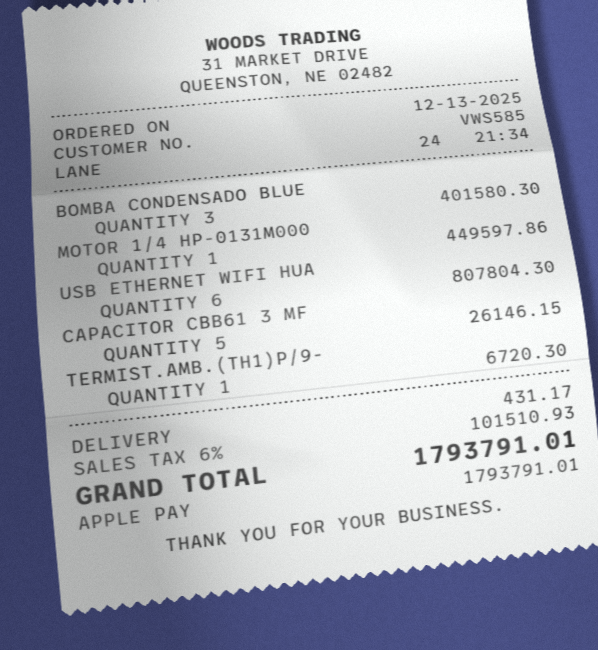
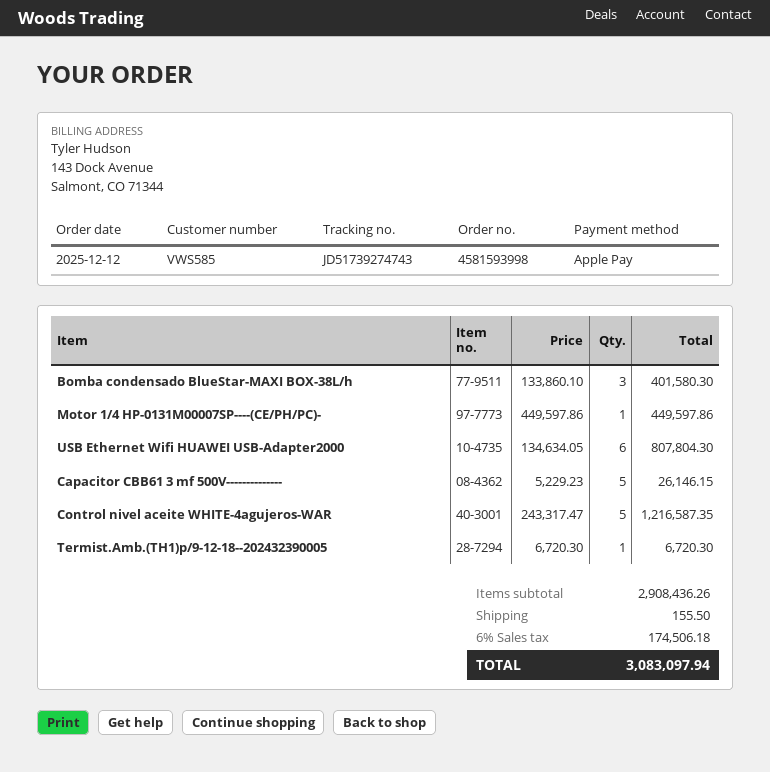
order date: 2025-12-13 -> 2025-12-12
Control nivel aceite WHITE-4agujeros-WAR: none -> 5 for 1216587.35
shipping: 431.17 -> 155.50
tax: 6% = 101510.93 -> 6% = 174506.18
total: 1793791.01 -> 3083097.94

